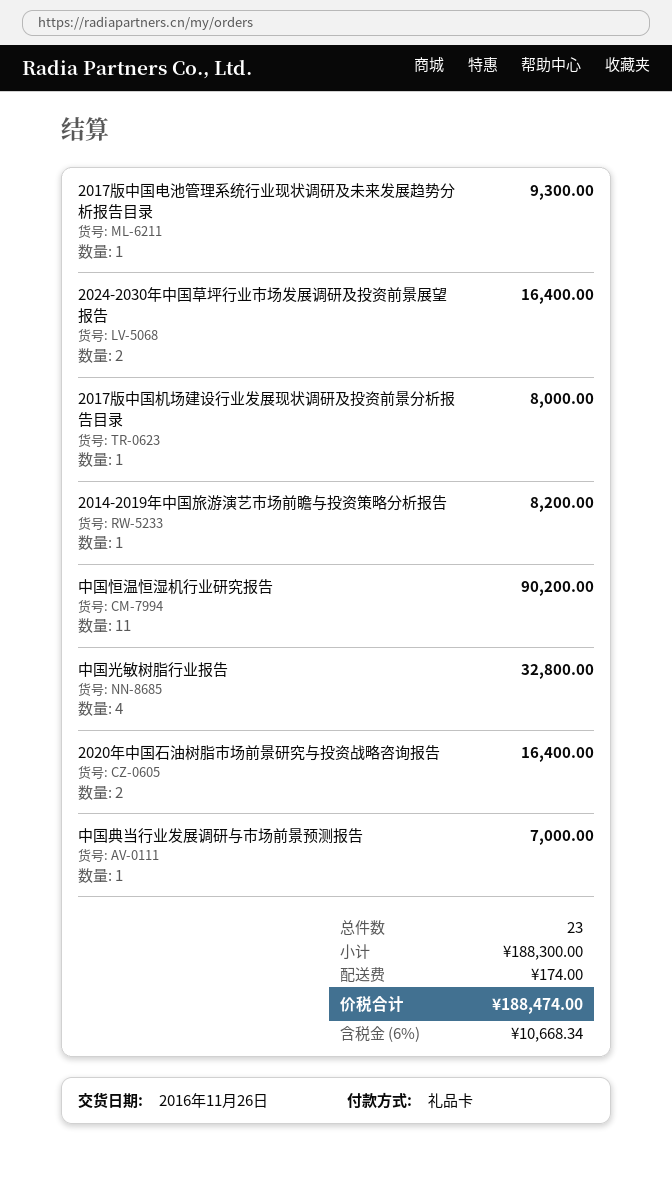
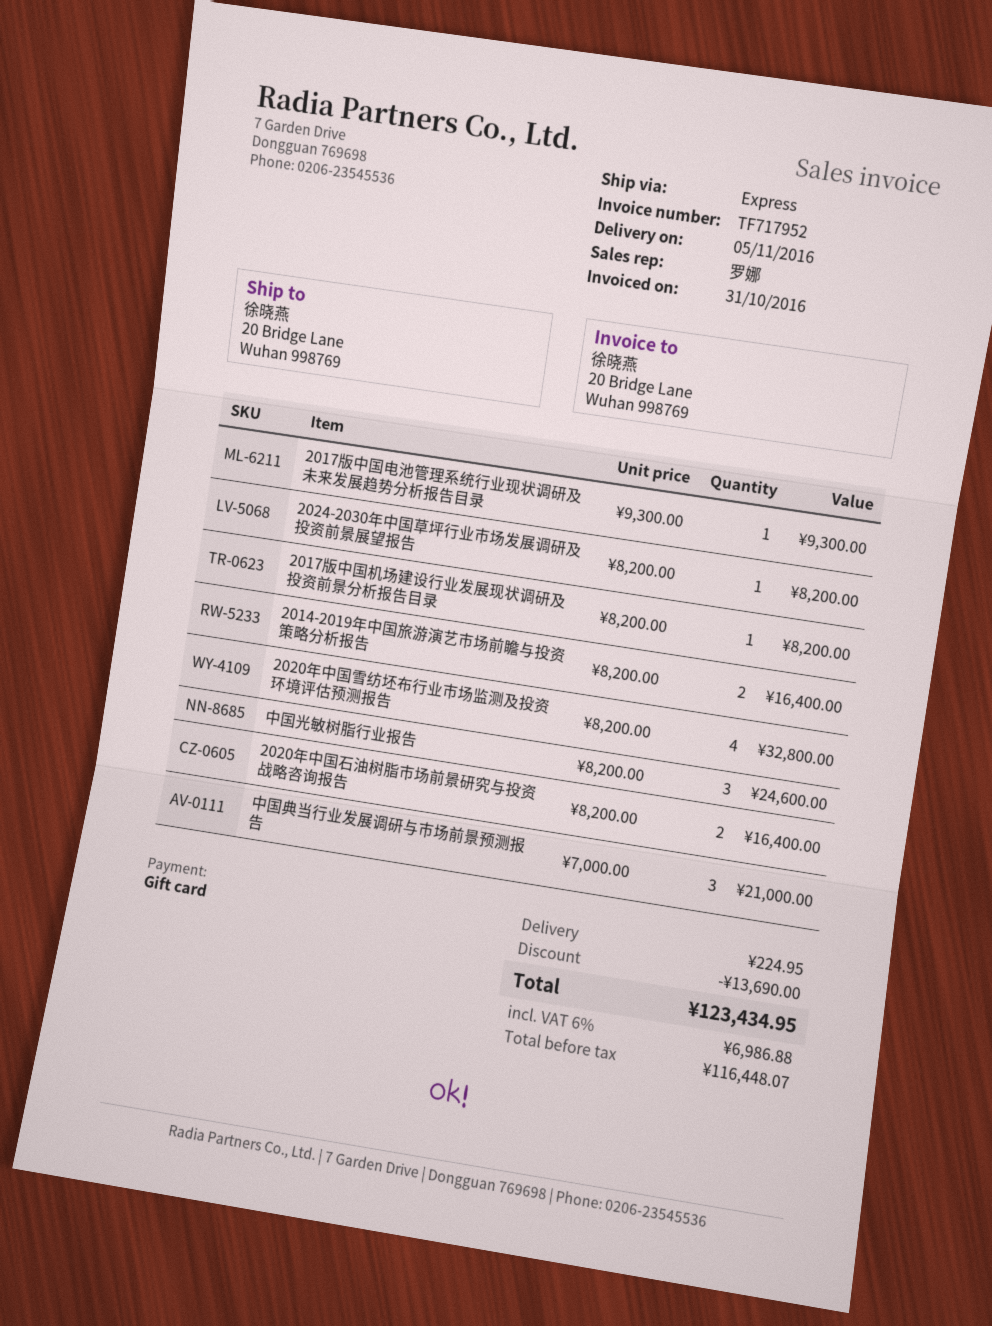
delivery date: 2016-11-26 -> 2016-11-05
2024-2030年中国草坪行业市场发展调研及投资前景展望报告: 2 for 16400.00 -> 1 for 8200.00
2017版中国机场建设行业发展现状调研及投资前景分析报告目录: 1 for 8000.00 -> 1 for 8200.00
2014-2019年中国旅游演艺市场前瞻与投资策略分析报告: 1 for 8200.00 -> 2 for 16400.00
中国恒温恒湿机行业研究报告: 11 for 90200.00 -> none
中国光敏树脂行业报告: 4 for 32800.00 -> 3 for 24600.00
中国典当行业发展调研与市场前景预测报告: 1 for 7000.00 -> 3 for 21000.00
2020年中国雪纺坯布行业市场监测及投资环境评估预测报告: none -> 4 for 32800.00
discount: none -> 13690.00
shipping: 174.00 -> 224.95
tax: 6% = 10668.34 -> 6% = 6986.88
total: 188474.00 -> 123434.95

